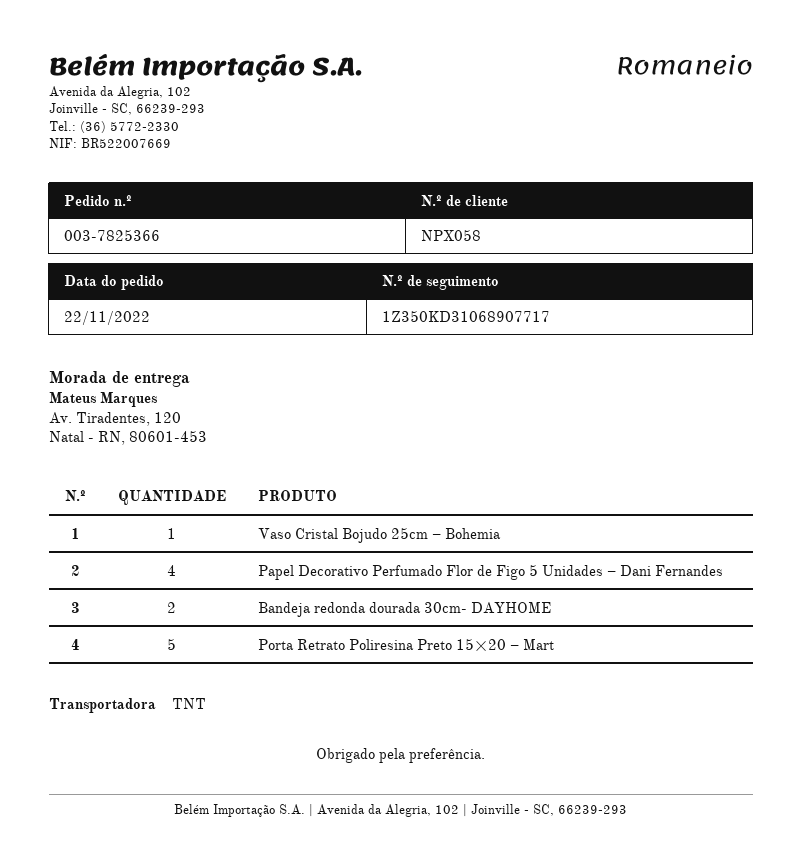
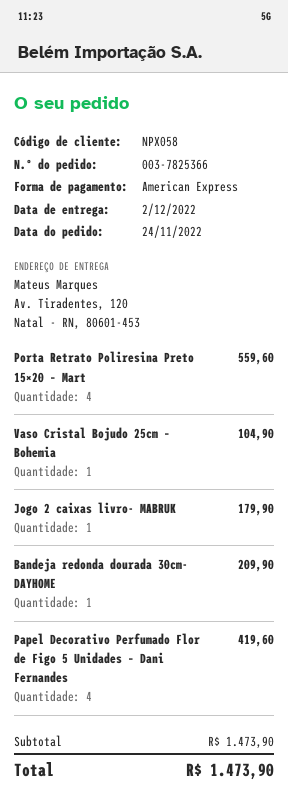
order date: 2022-11-22 -> 2022-11-24
Bandeja redonda dourada 30cm- DAYHOME: 2 -> 1
Porta Retrato Poliresina Preto 15×20 – Mart: 5 -> 4
Jogo 2 caixas livro- MABRUK: none -> 1

